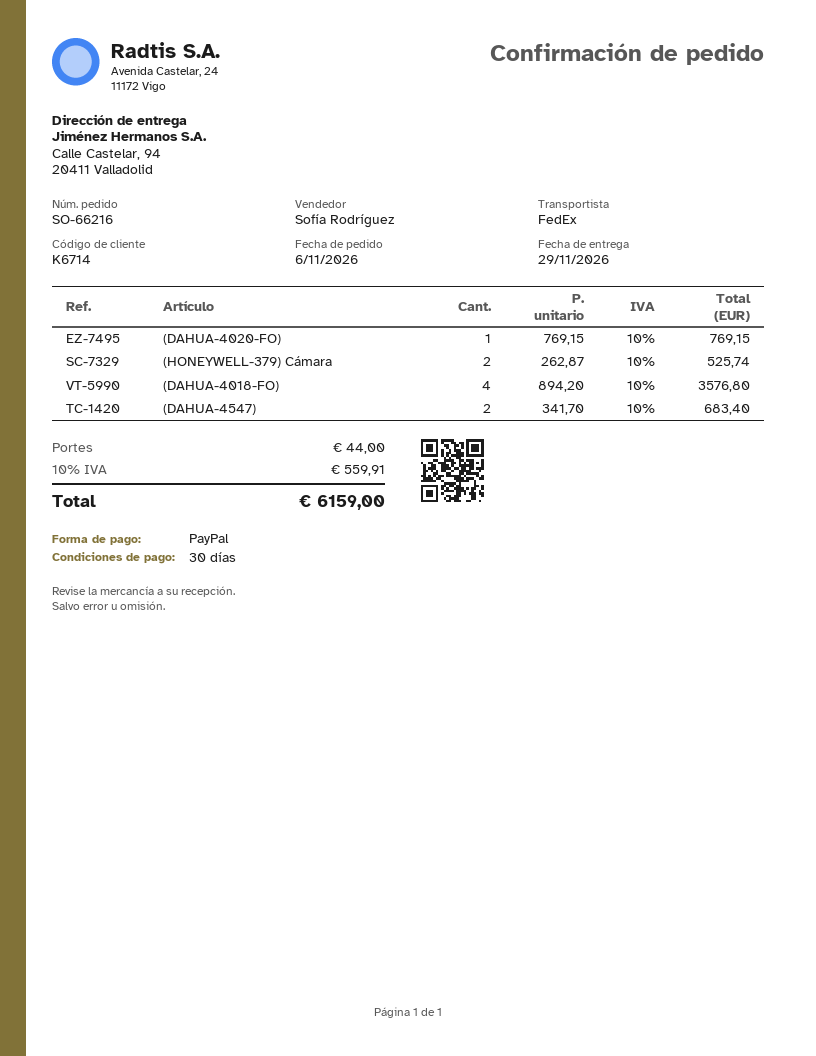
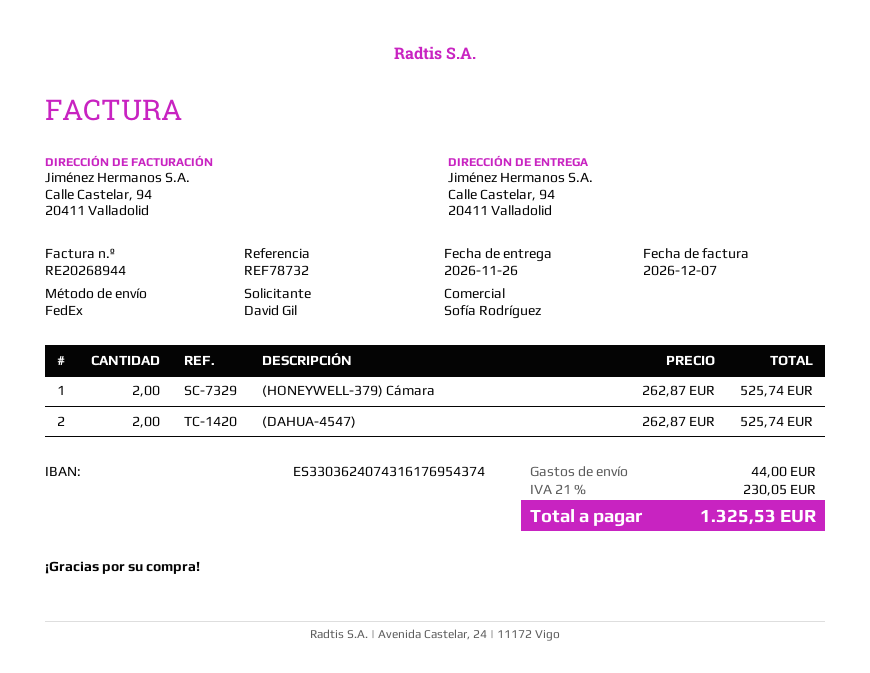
delivery date: 2026-11-29 -> 2026-11-26
(DAHUA-4020-FO): 1 x 769.15 = 769.15 -> none
(DAHUA-4018-FO): 4 x 894.20 = 3576.80 -> none
(DAHUA-4547): 2 x 341.70 = 683.40 -> 2 x 262.87 = 525.74
tax: 10% = 559.91 -> 21% = 230.05
total: 6159.00 -> 1325.53

